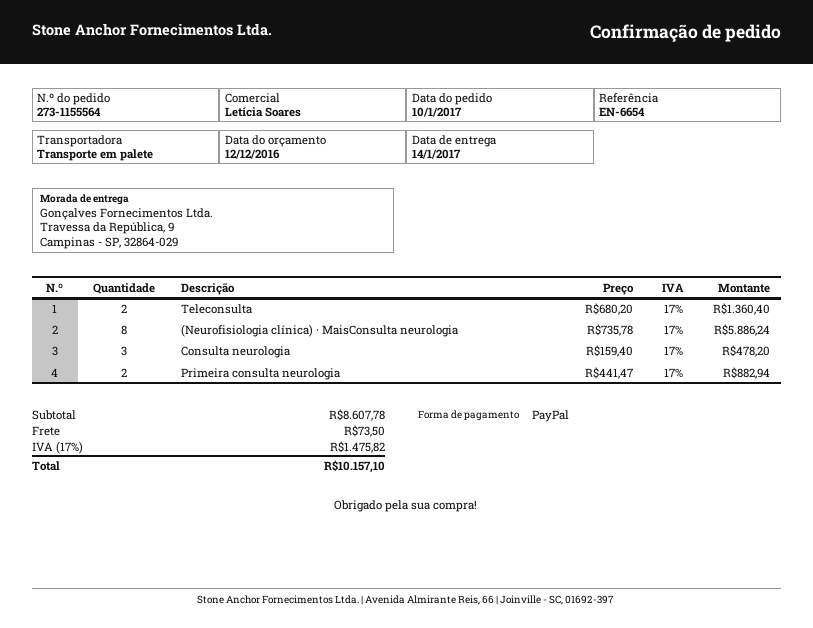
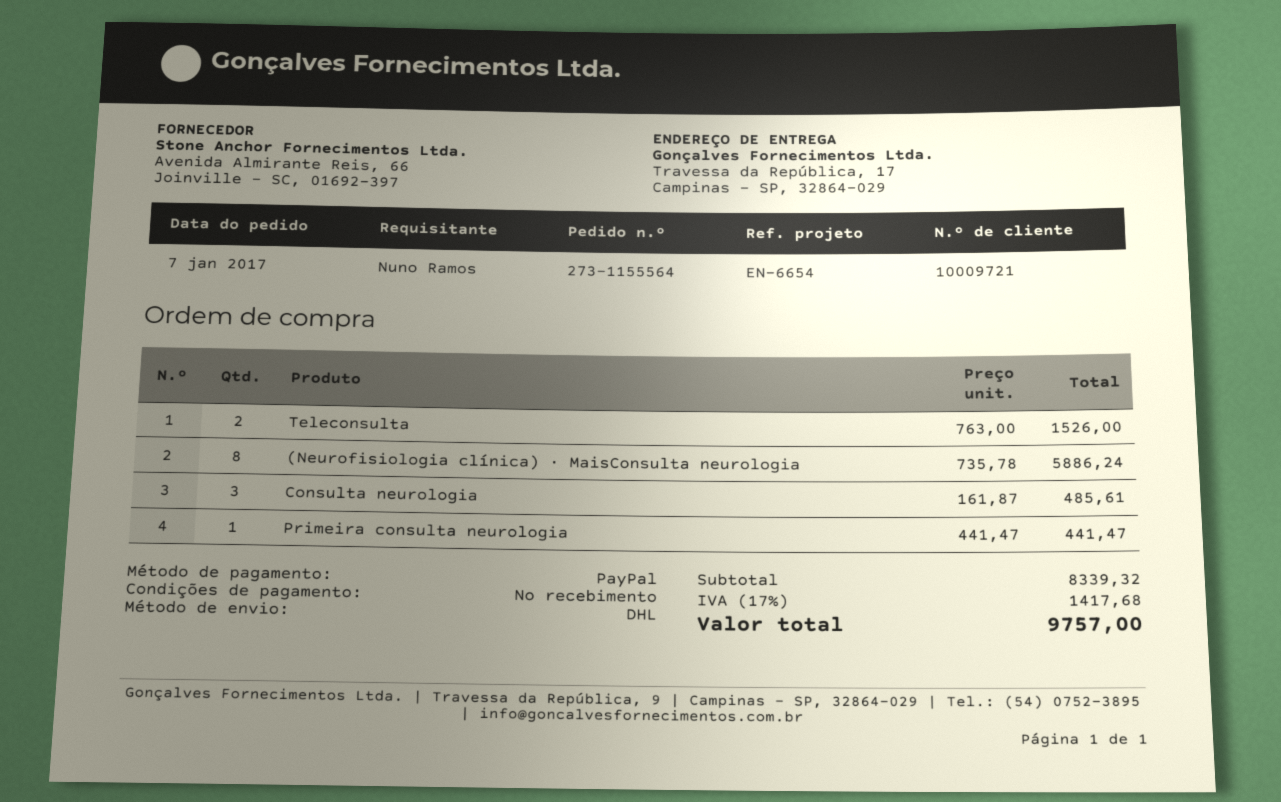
order date: 2017-01-10 -> 2017-01-07
shipping method: pallet freight -> DHL
ship to: Travessa da República, 9, Campinas - SP, 32864-029 -> Travessa da República, 17, Campinas - SP, 32864-029
Teleconsulta: 2 x 680.20 = 1360.40 -> 2 x 763.00 = 1526.00
Consulta neurologia: 3 x 159.40 = 478.20 -> 3 x 161.87 = 485.61
Primeira consulta neurologia: 2 x 441.47 = 882.94 -> 1 x 441.47 = 441.47
subtotal: 8607.78 -> 8339.32
shipping: 73.50 -> none
tax: 17% = 1475.82 -> 17% = 1417.68
total: 10157.10 -> 9757.00

